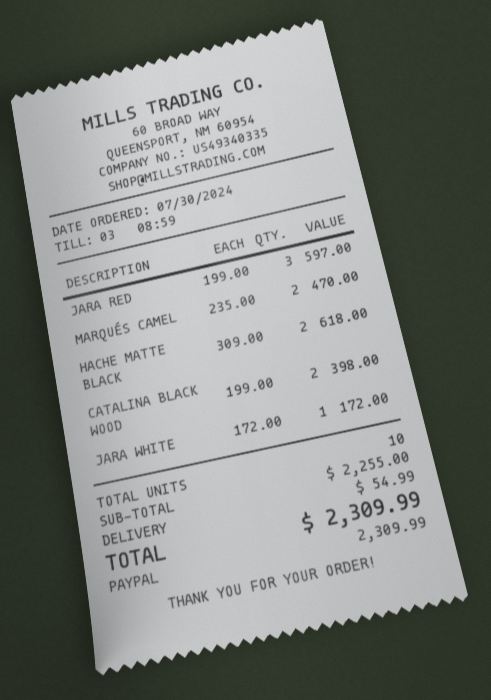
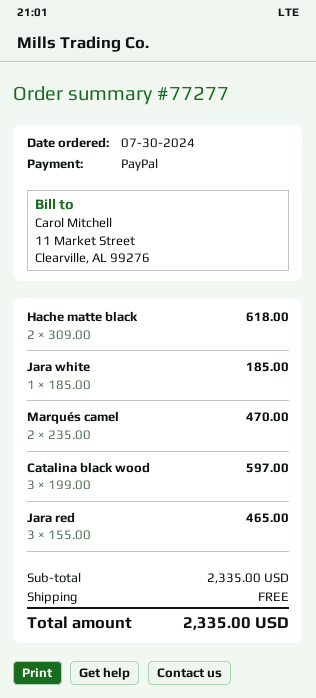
JARA RED: 3 x 199.00 = 597.00 -> 3 x 155.00 = 465.00
CATALINA BLACK WOOD: 2 x 199.00 = 398.00 -> 3 x 199.00 = 597.00
JARA WHITE: 1 x 172.00 = 172.00 -> 1 x 185.00 = 185.00
subtotal: 2255.00 -> 2335.00
shipping: 54.99 -> 0.00
total: 2309.99 -> 2335.00

